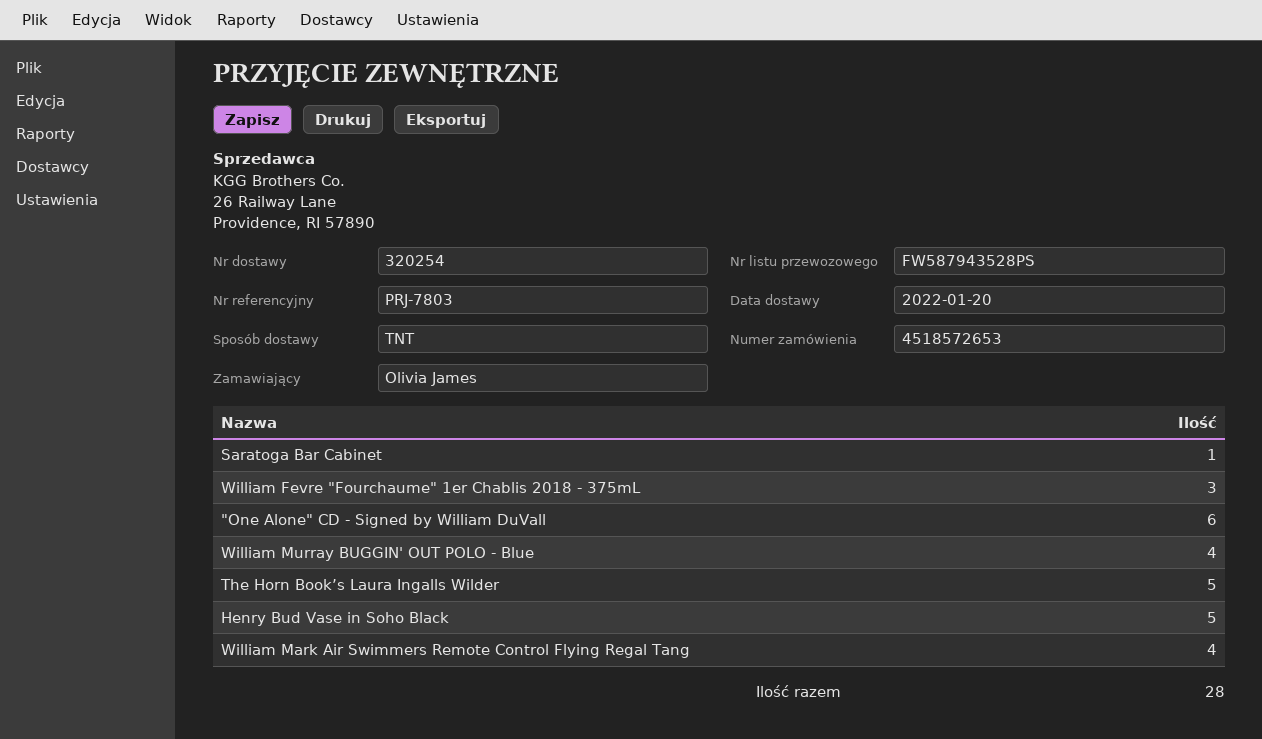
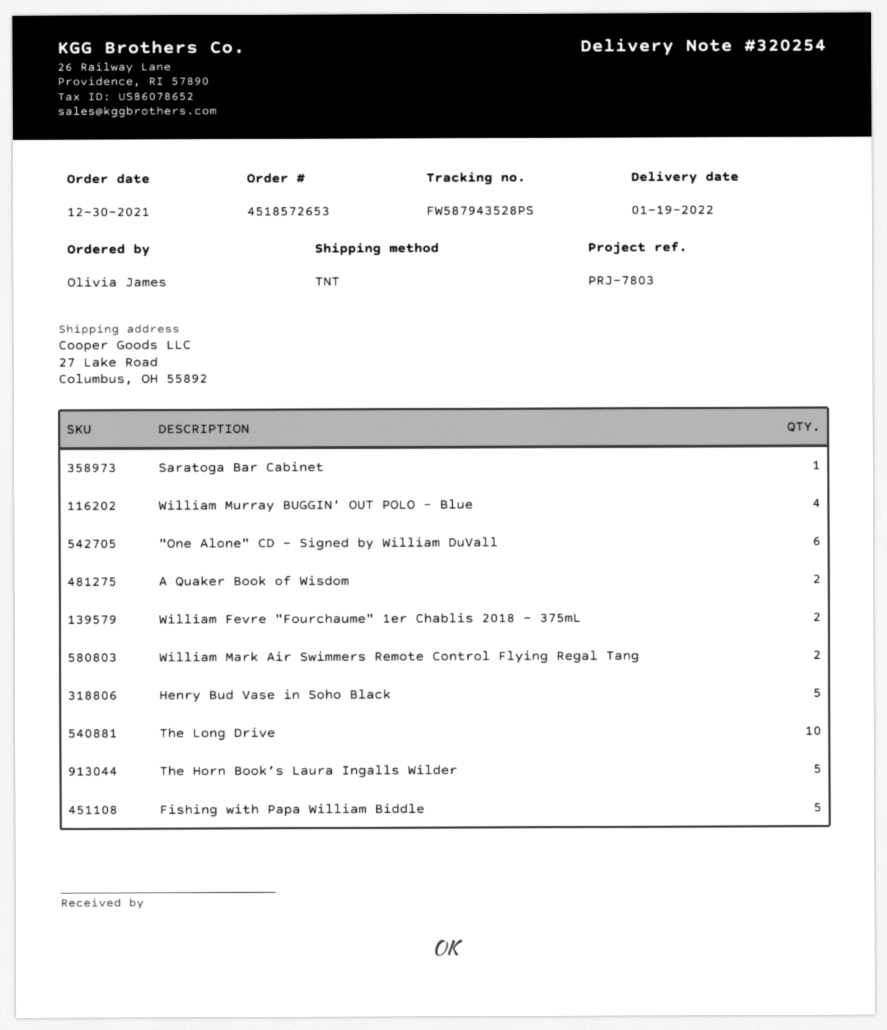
delivery date: 2022-01-20 -> 2022-01-19
William Fevre "Fourchaume" 1er Chablis 2018 - 375mL: 3 -> 2
William Mark Air Swimmers Remote Control Flying Regal Tang: 4 -> 2
A Quaker Book of Wisdom: none -> 2
The Long Drive: none -> 10
Fishing with Papa William Biddle: none -> 5

